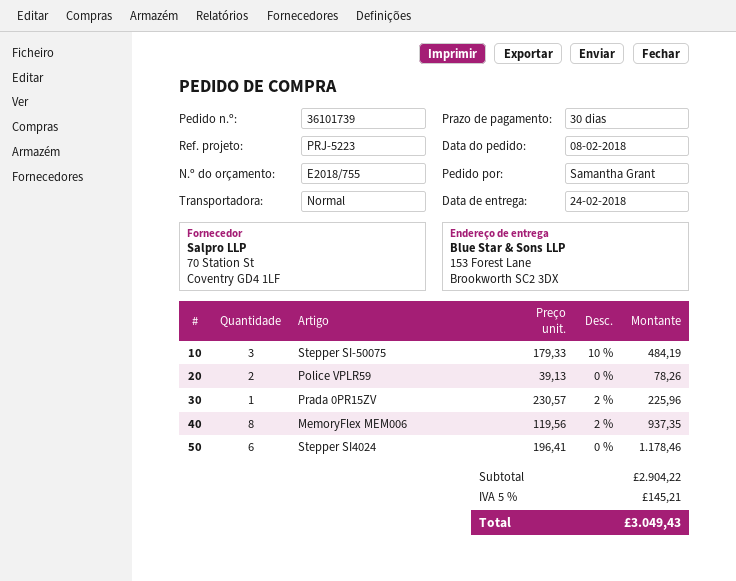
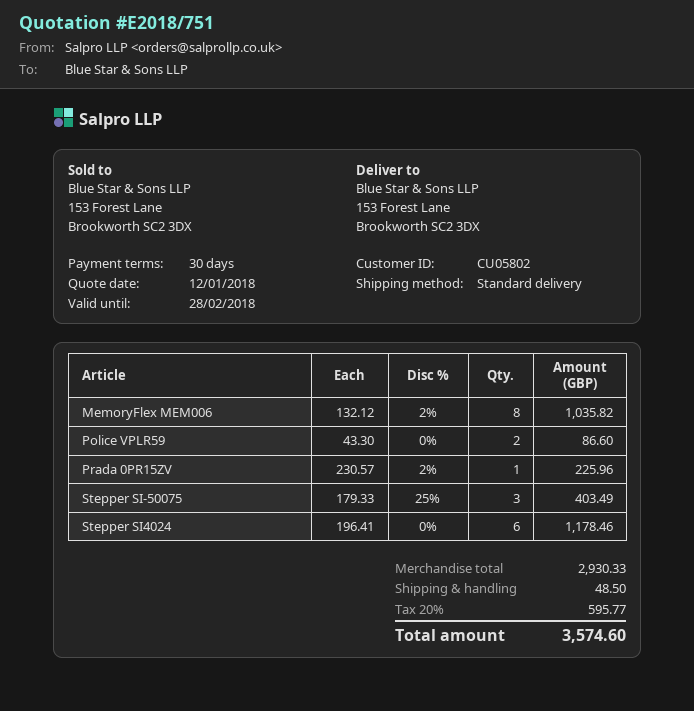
quote number: E2018/755 -> E2018/751
Stepper SI-50075: 3 x 179.33 - 10% = 484.19 -> 3 x 179.33 - 25% = 403.49
Police VPLR59: 2 x 39.13 = 78.26 -> 2 x 43.30 = 86.60
MemoryFlex MEM006: 8 x 119.56 - 2% = 937.35 -> 8 x 132.12 - 2% = 1035.82
subtotal: 2904.22 -> 2930.33
shipping: none -> 48.50
tax: 5% = 145.21 -> 20% = 595.77
total: 3049.43 -> 3574.60

